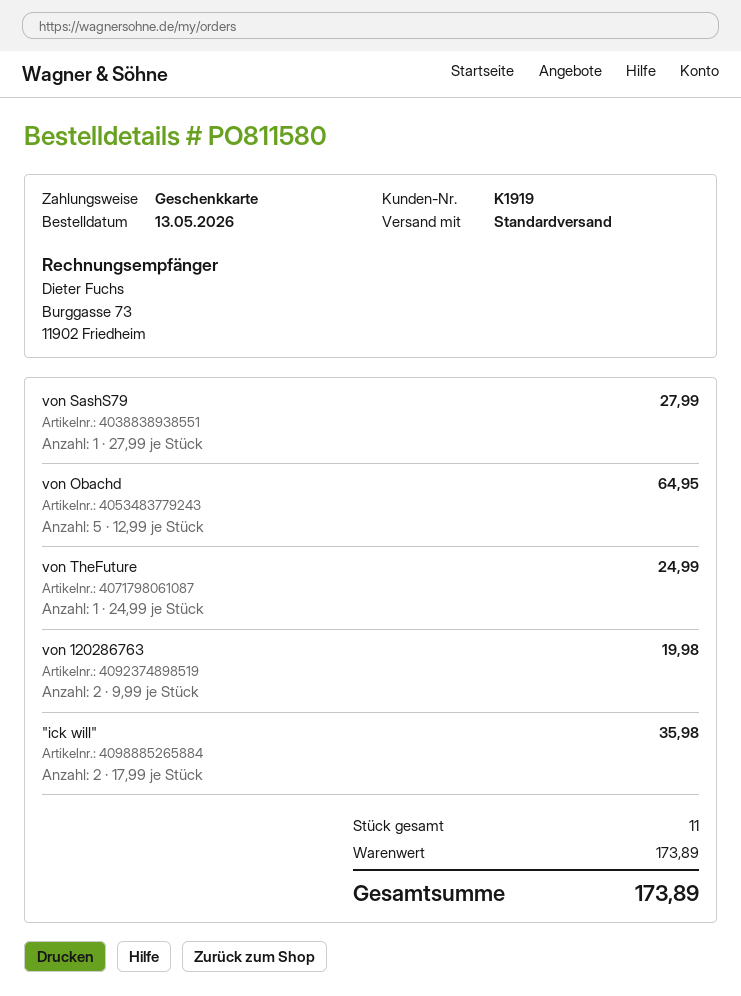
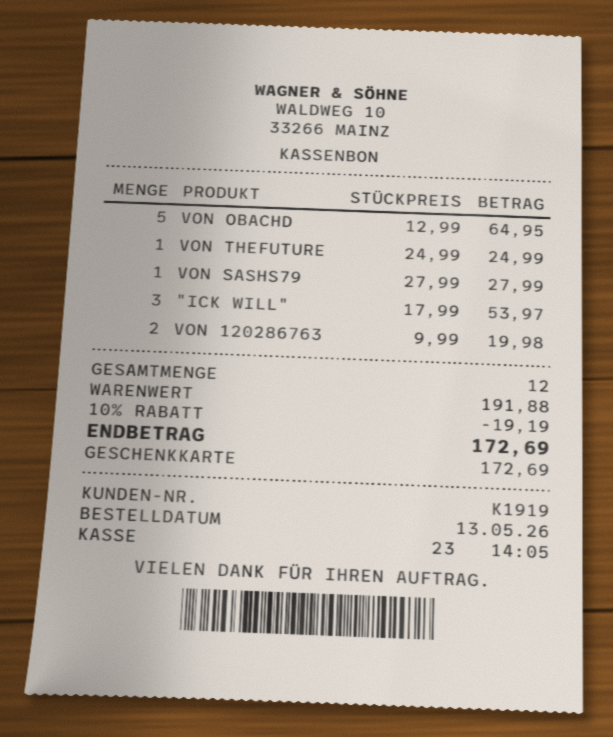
"ick will": 2 x 17.99 = 35.98 -> 3 x 17.99 = 53.97
total quantity: 11 -> 12
subtotal: 173.89 -> 191.88
discount: none -> 10% = 19.19
total: 173.89 -> 172.69

